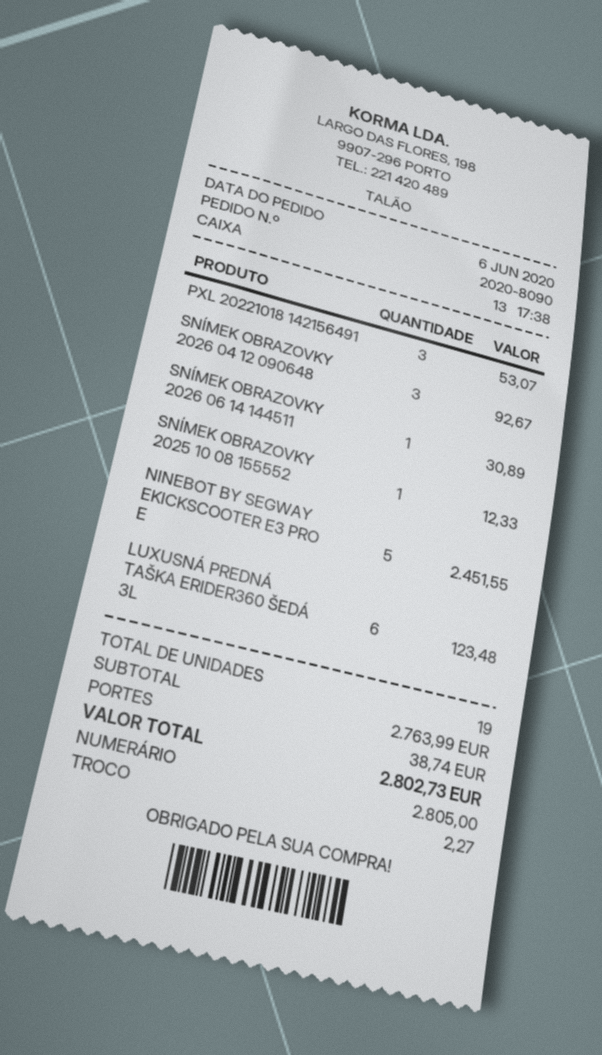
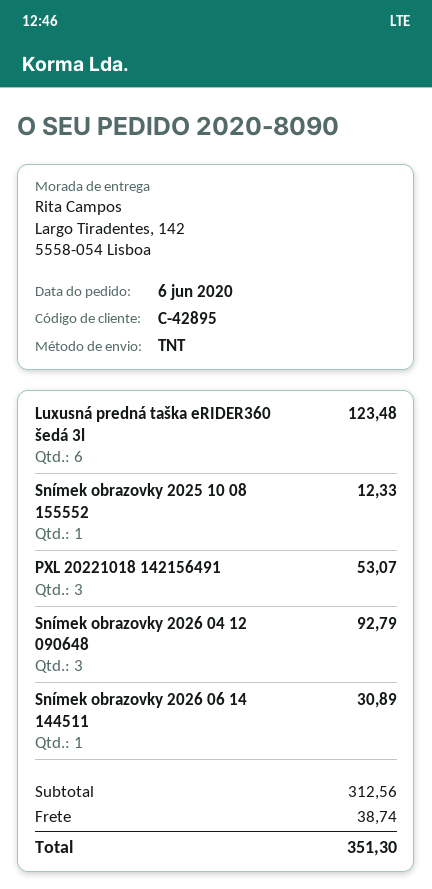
SNÍMEK OBRAZOVKY 2026 04 12 090648: 3 for 92.67 -> 3 for 92.79
NINEBOT BY SEGWAY EKICKSCOOTER E3 PRO E: 5 for 2451.55 -> none
subtotal: 2763.99 -> 312.56
total: 2802.73 -> 351.30

